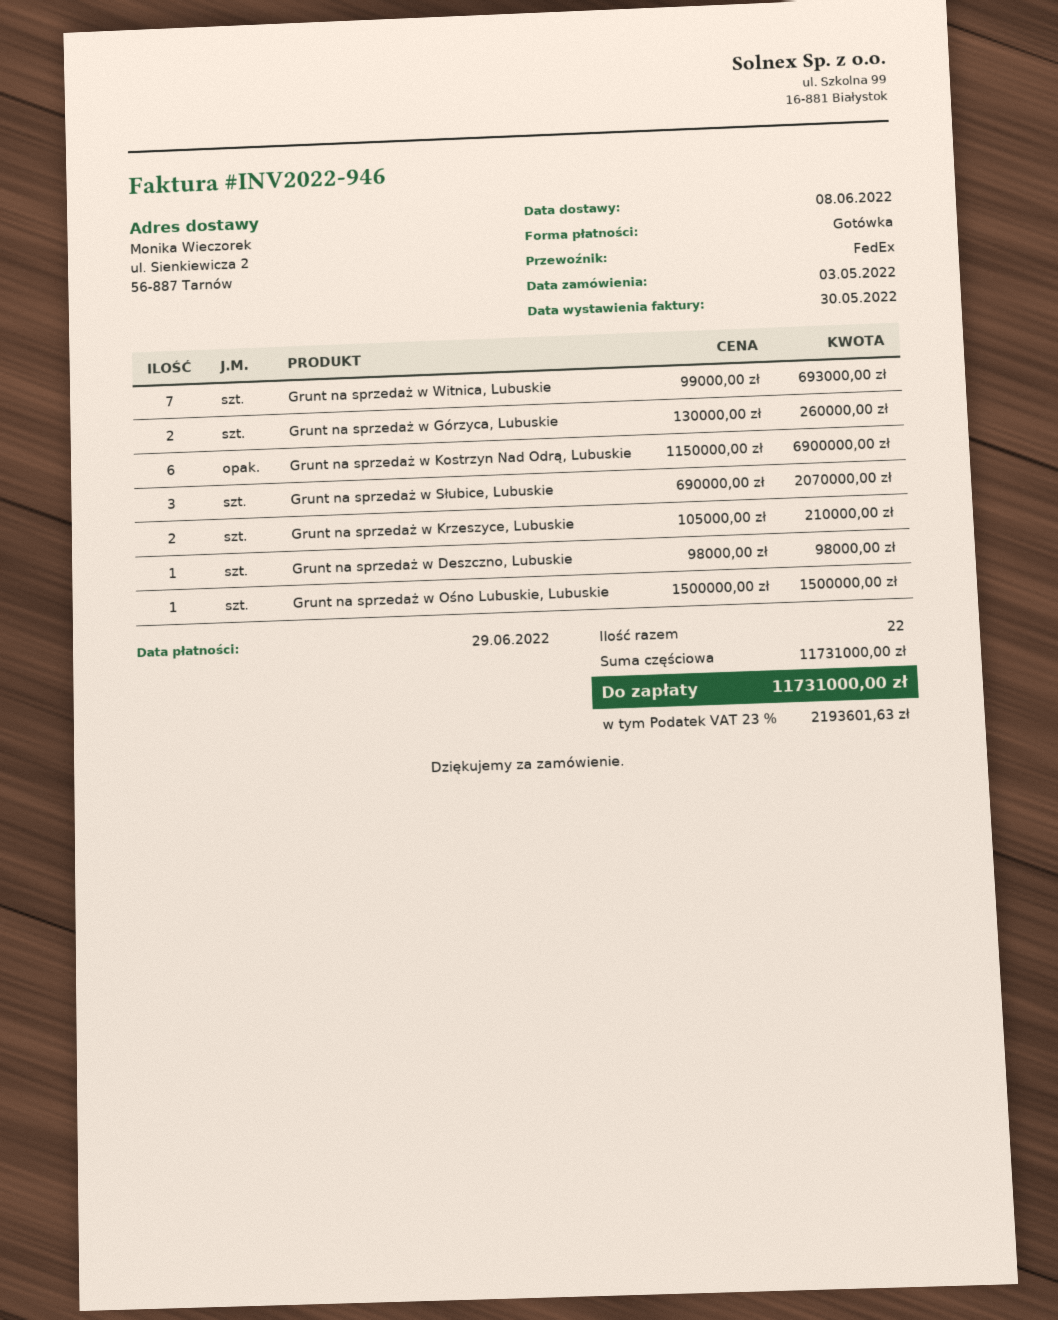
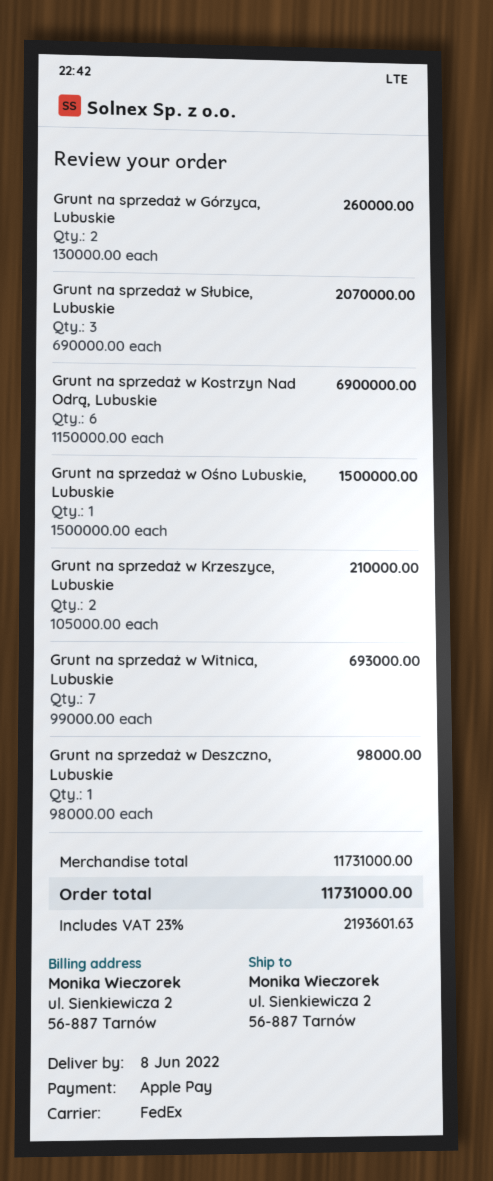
payment method: cash -> Apple Pay

